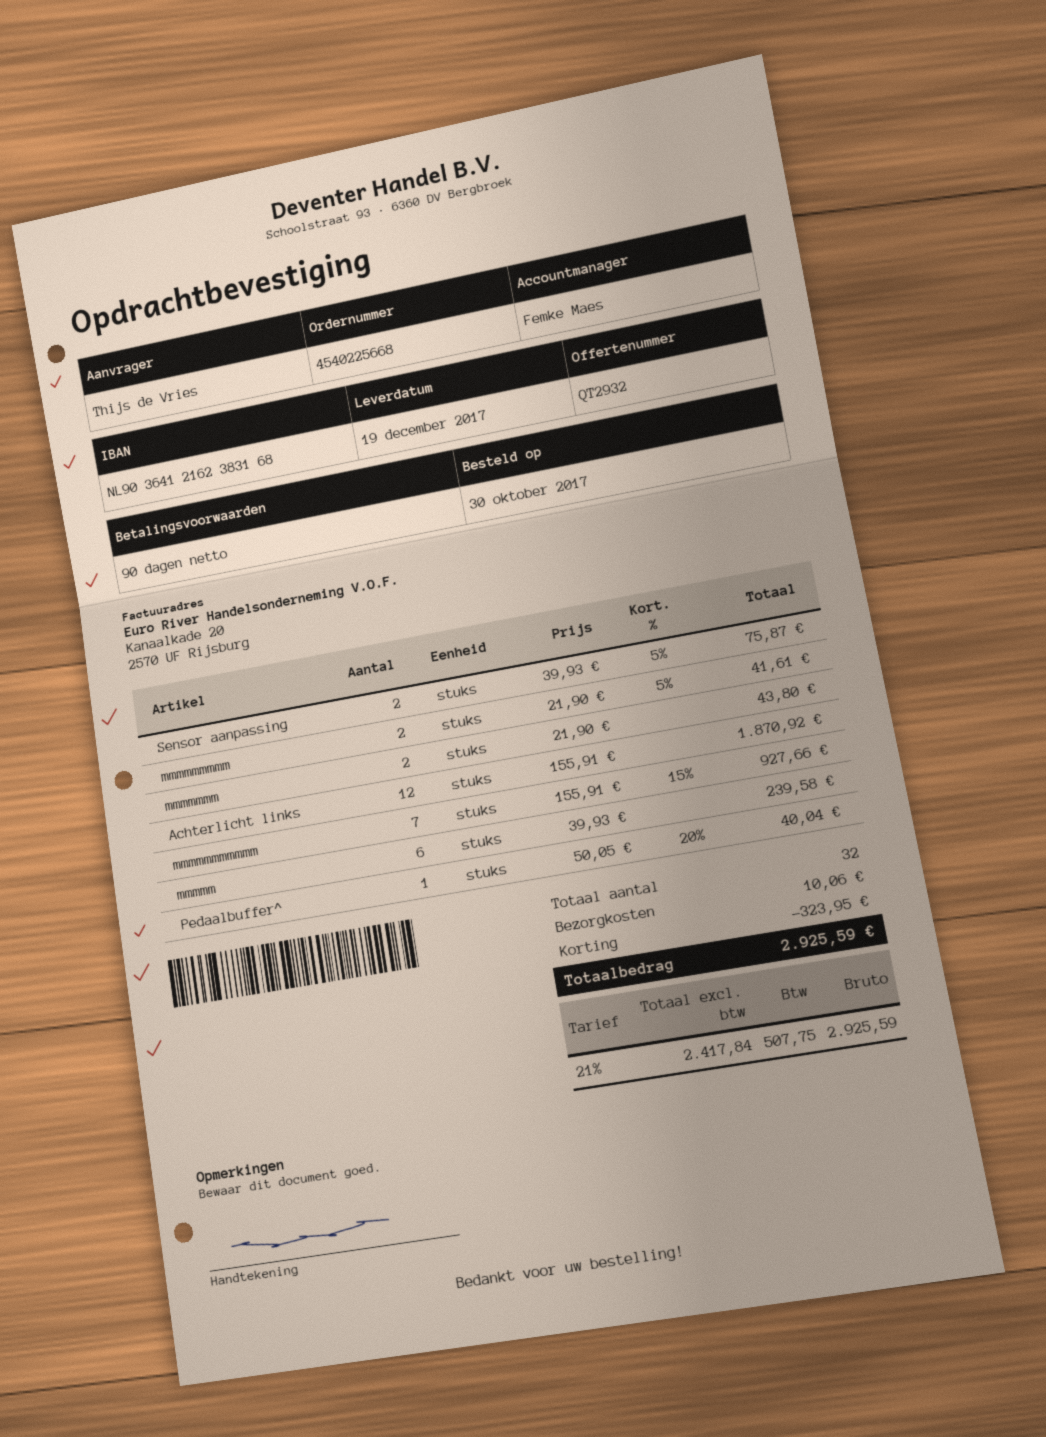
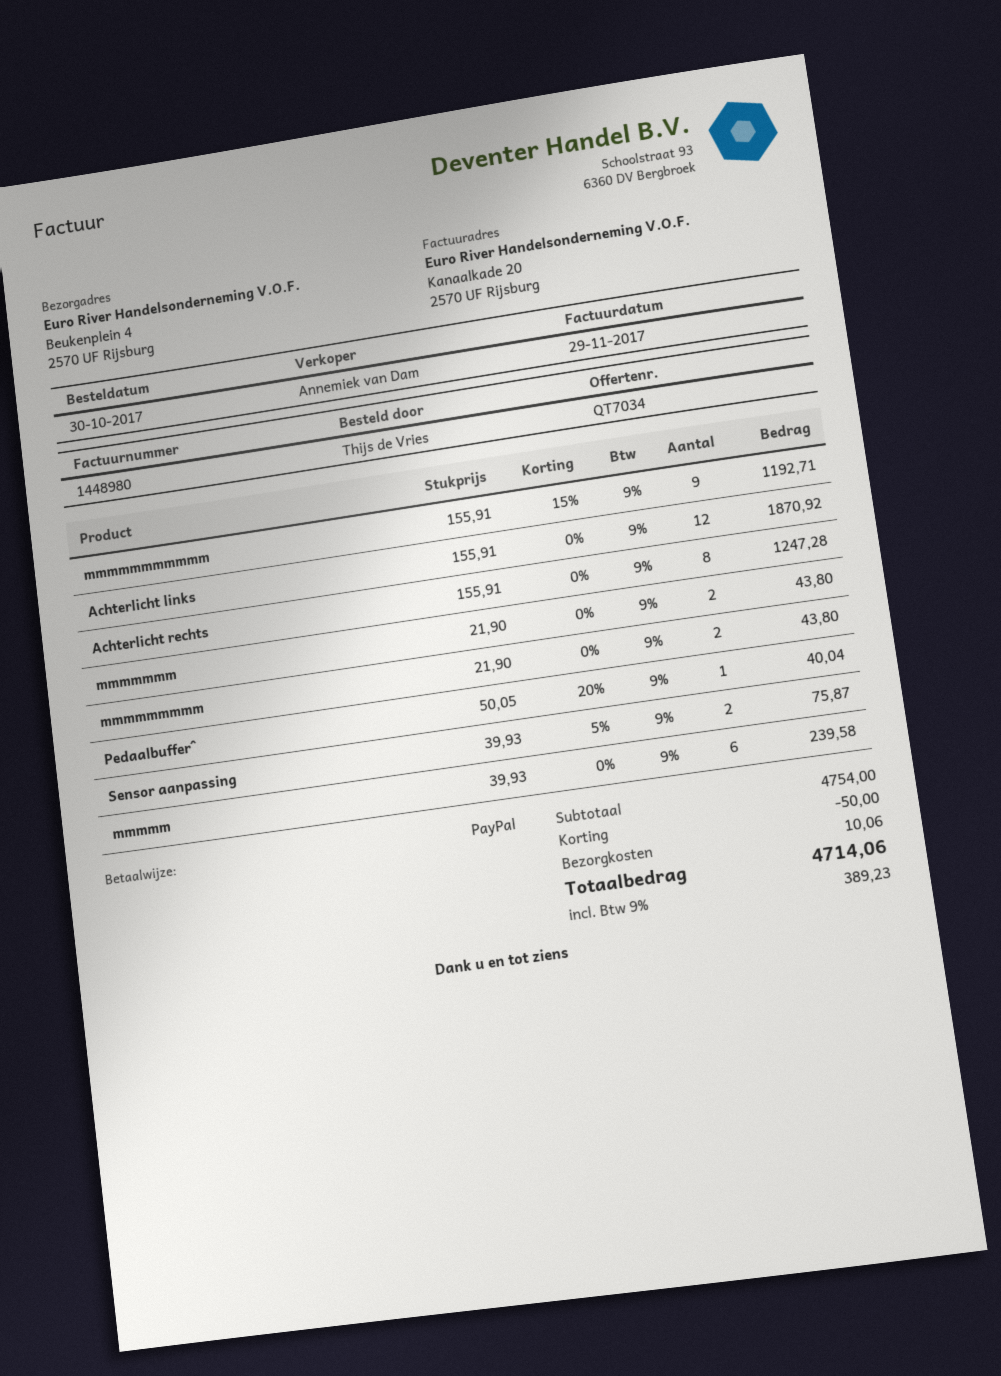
quote number: QT2932 -> QT7034
sales rep: Femke Maes -> Annemiek van Dam
mmmmmmmmm: 2 x 21.90 - 5% = 41.61 -> 2 x 21.90 = 43.80
mmmmmmmmmmm: 7 x 155.91 - 15% = 927.66 -> 9 x 155.91 - 15% = 1192.71
Achterlicht rechts: none -> 8 x 155.91 = 1247.28
discount: 323.95 -> 50.00
tax: 21% = 507.75 -> 9% = 389.23
total: 2925.59 -> 4714.06

